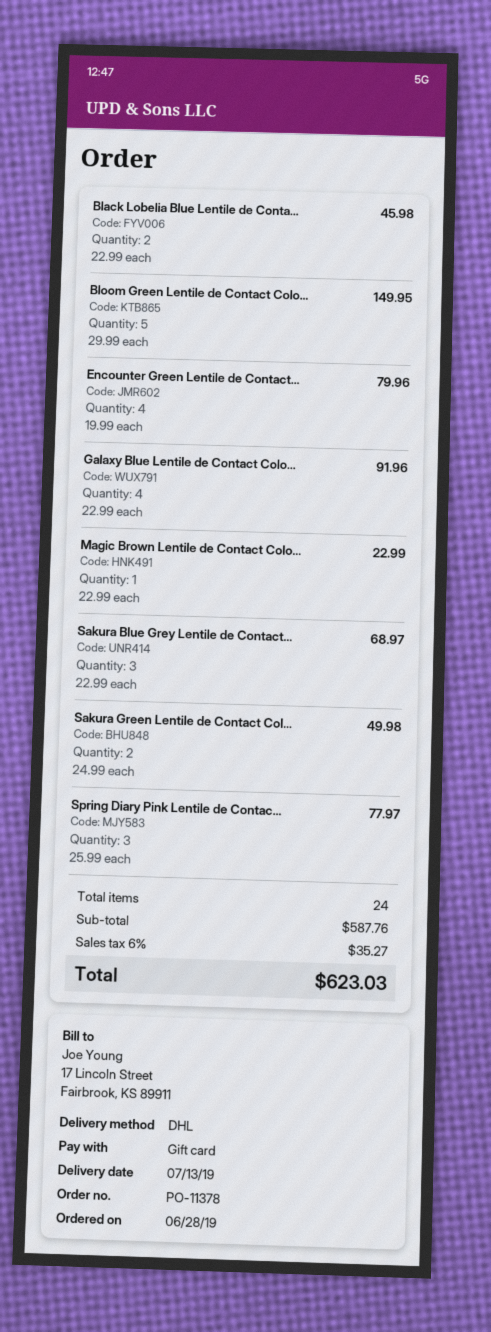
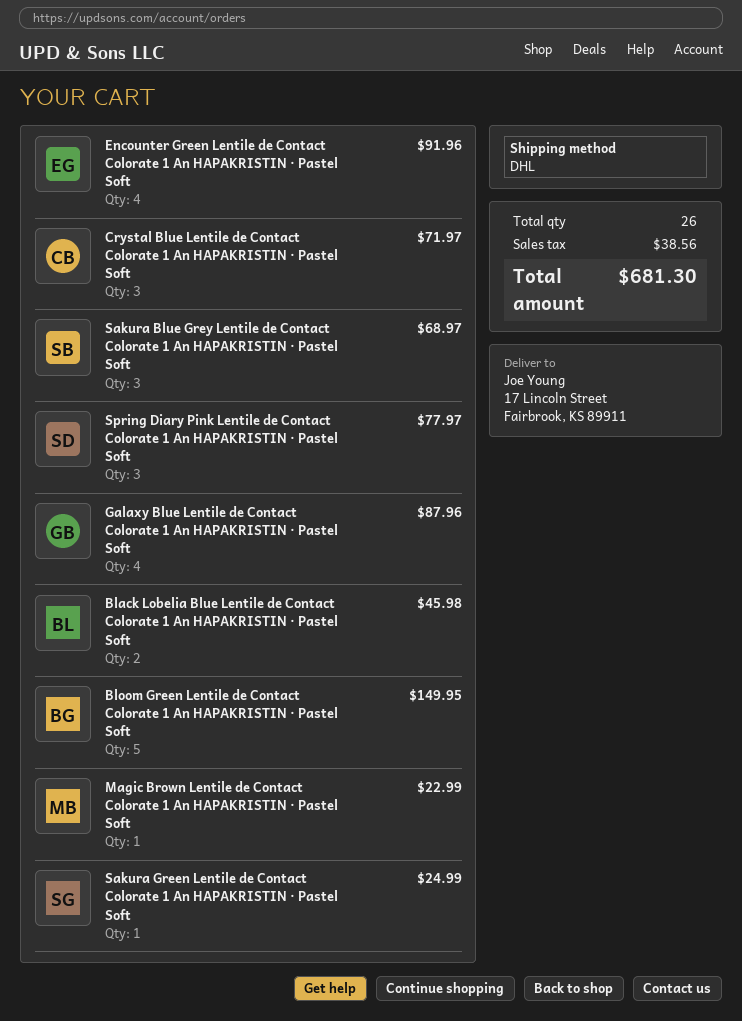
Encounter Green Lentile de Contact...: 4 for 79.96 -> 4 for 91.96
Galaxy Blue Lentile de Contact Colo...: 4 for 91.96 -> 4 for 87.96
Sakura Green Lentile de Contact Col...: 2 for 49.98 -> 1 for 24.99
Crystal Blue Lentile de Contact Colorate 1 An HAPAKRISTIN · Pastel Soft: none -> 3 for 71.97
total quantity: 24 -> 26
tax: 35.27 -> 38.56
total: 623.03 -> 681.30

